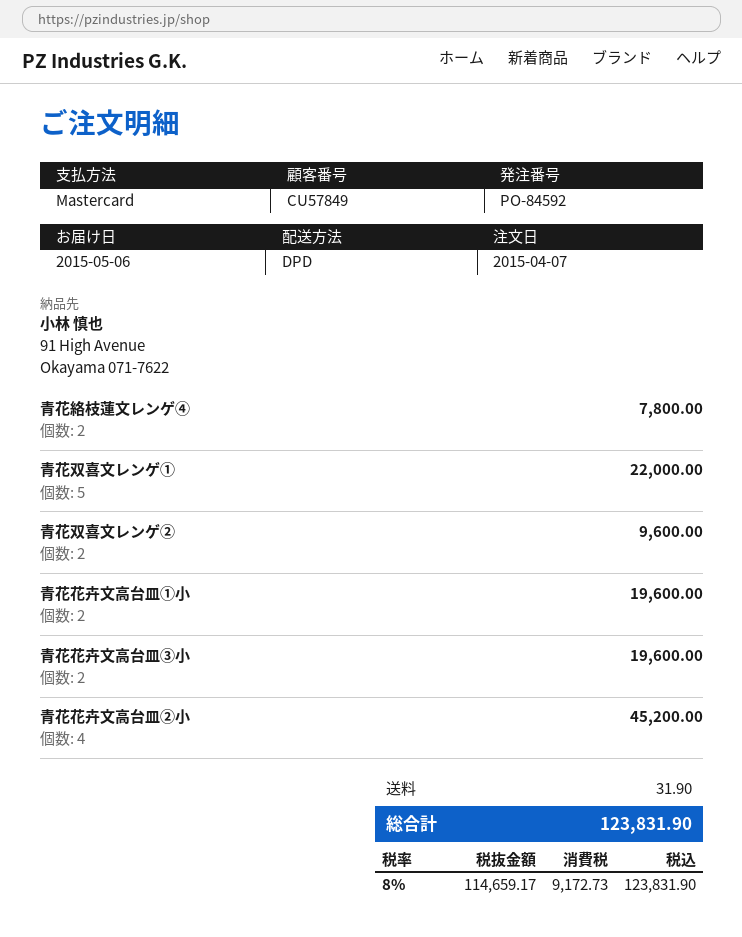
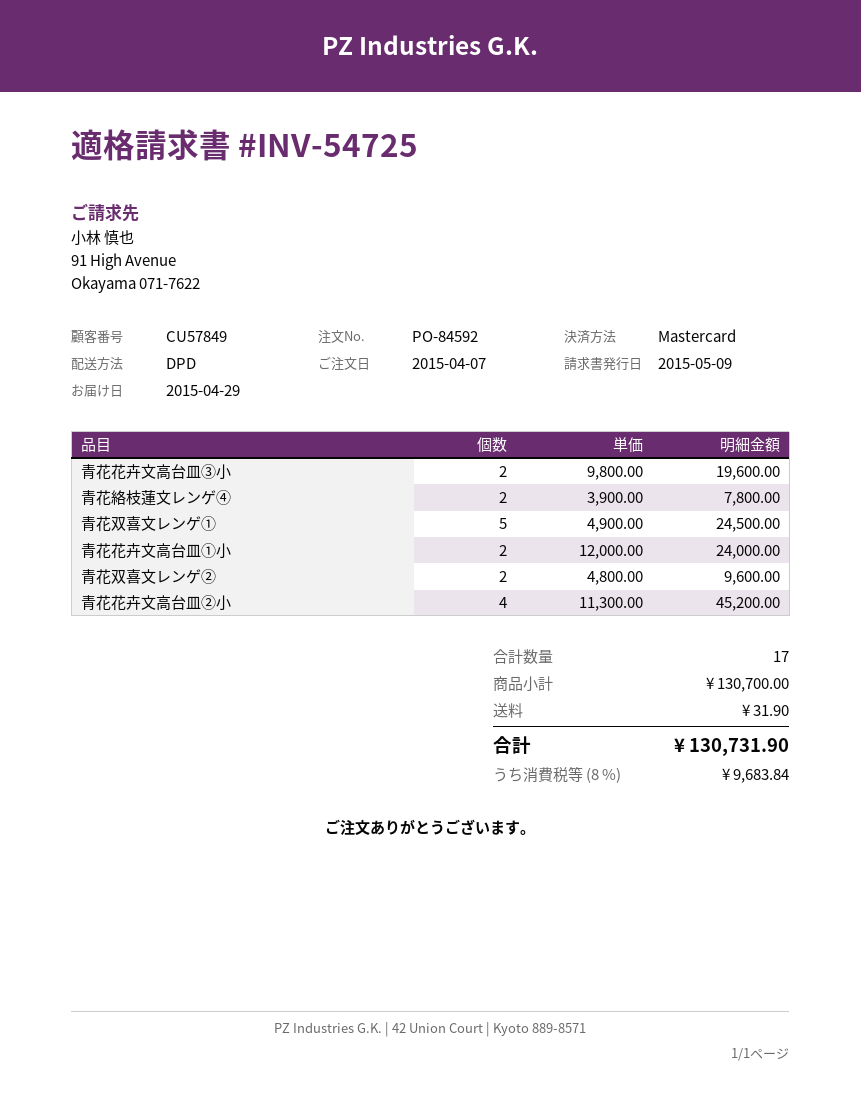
delivery date: 2015-05-06 -> 2015-04-29
青花双喜文レンゲ①: 5 for 22000.00 -> 5 for 24500.00
青花花卉文高台皿①小: 2 for 19600.00 -> 2 for 24000.00
tax: 8% = 9172.73 -> 8% = 9683.84
total: 123831.90 -> 130731.90

